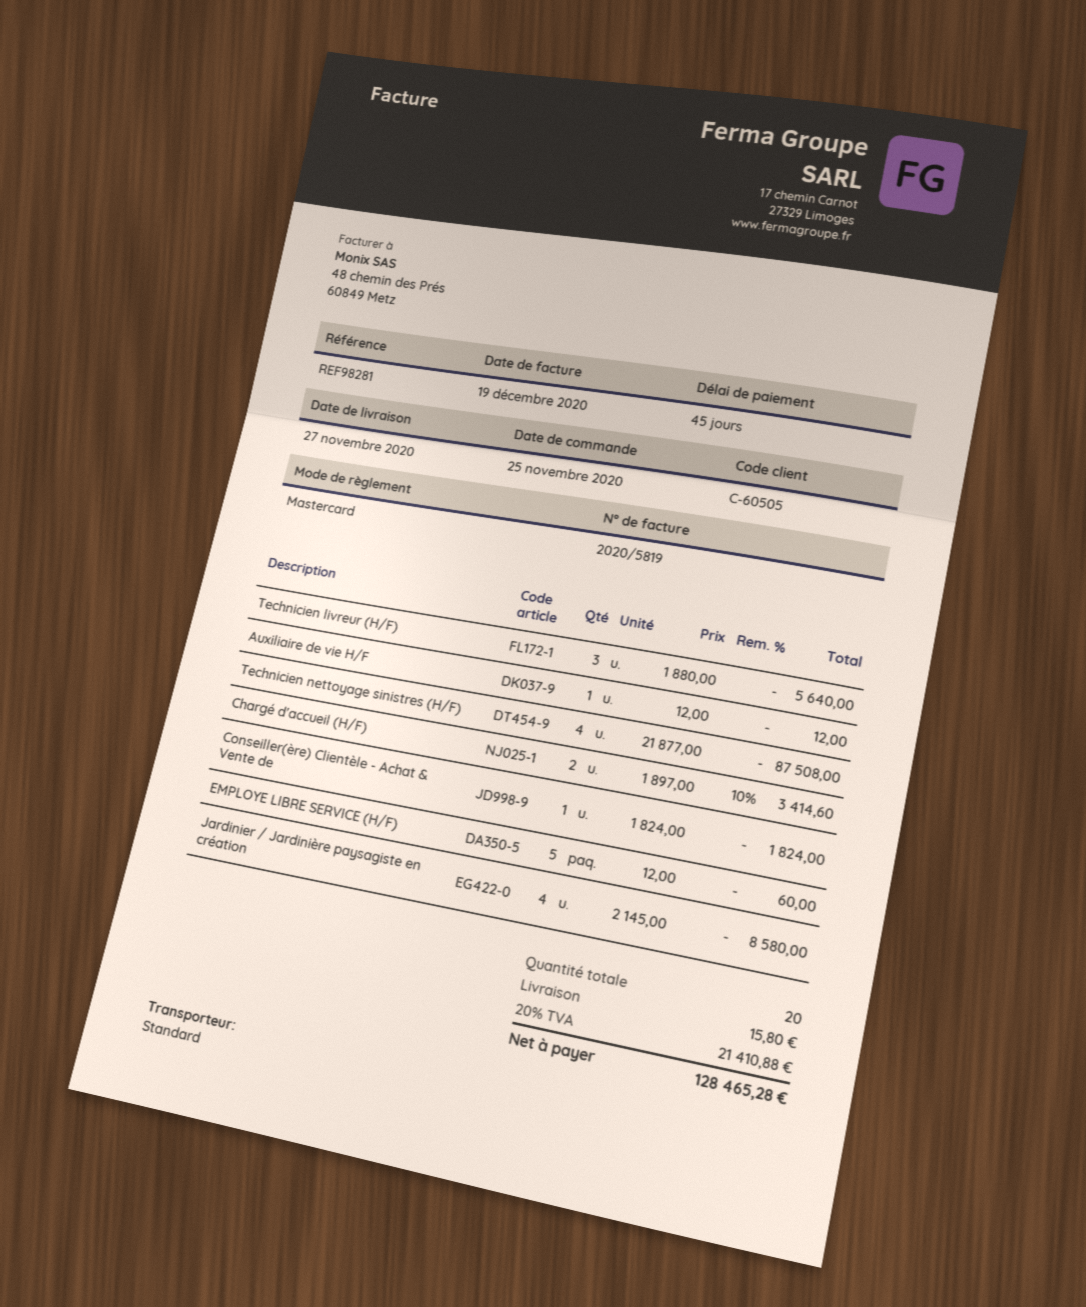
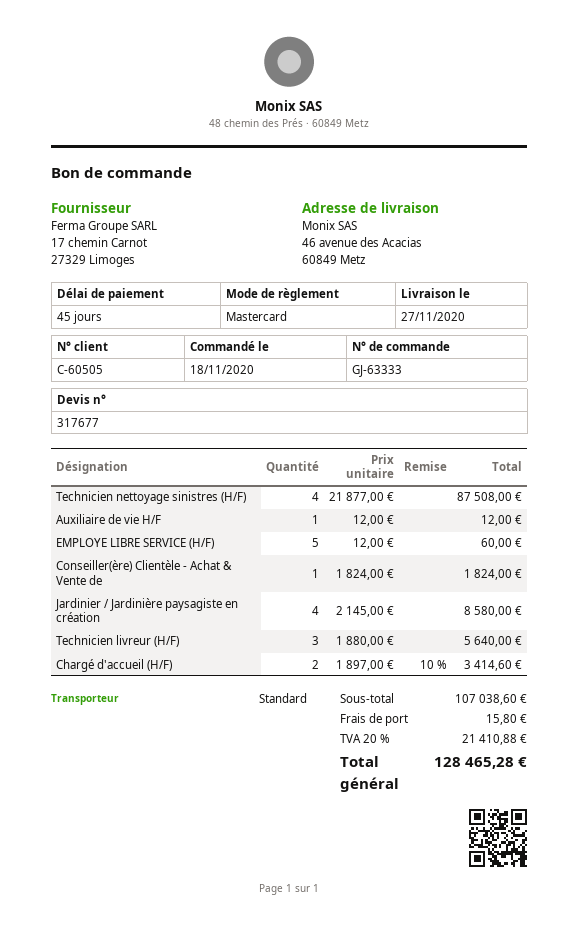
order date: 2020-11-25 -> 2020-11-18

